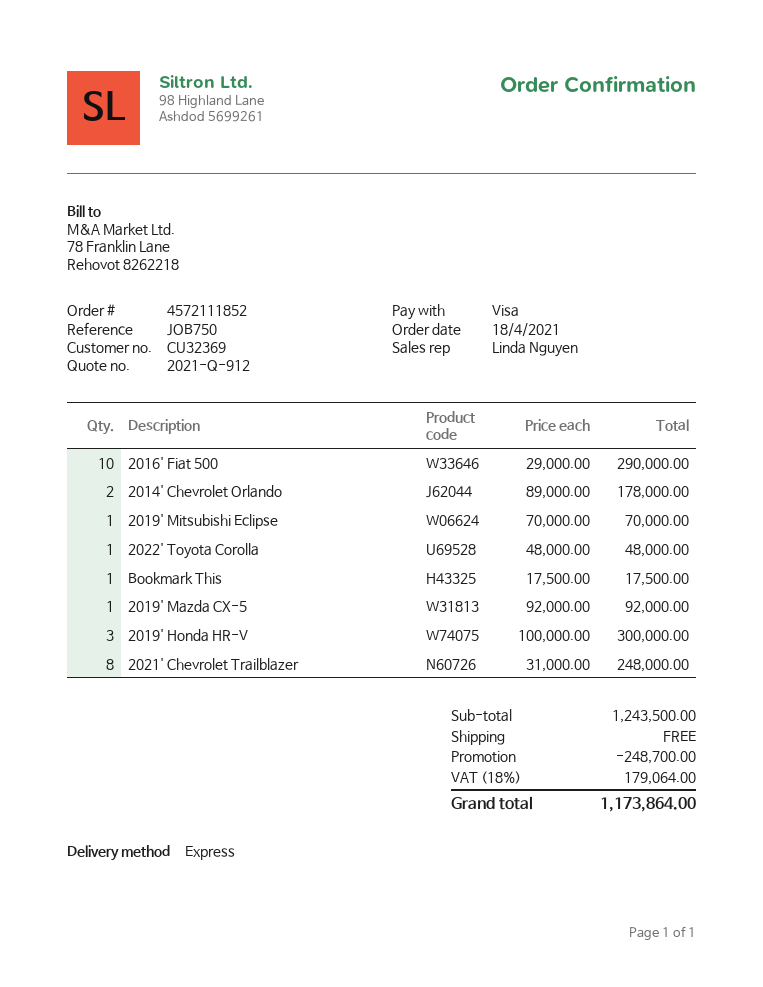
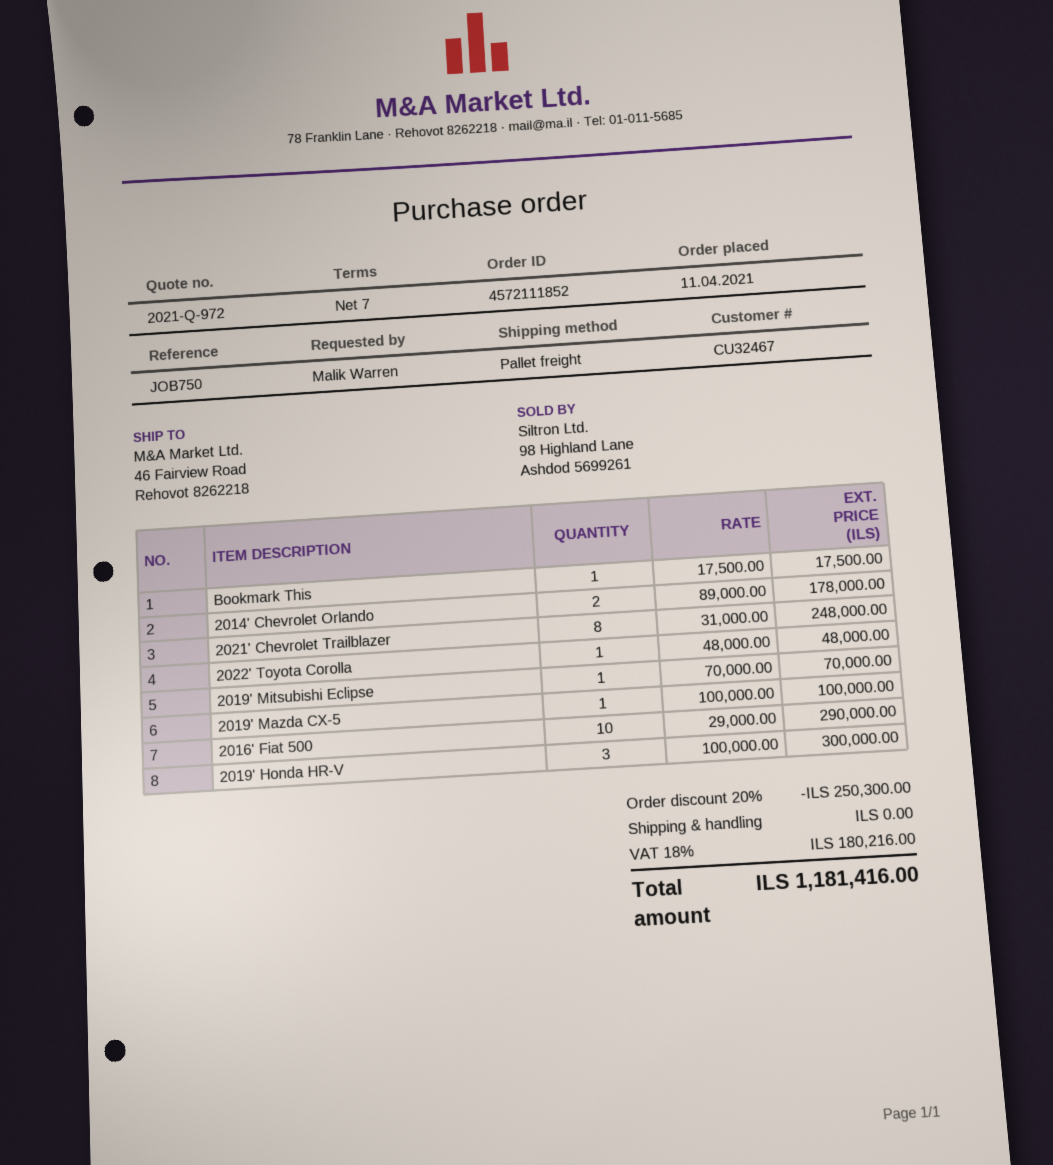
quote number: 2021-Q-912 -> 2021-Q-972
order date: 2021-04-18 -> 2021-04-11
customer number: CU32369 -> CU32467
shipping method: express -> pallet freight
2019' Mazda CX-5: 1 x 92000.00 = 92000.00 -> 1 x 100000.00 = 100000.00
discount: 248700.00 -> 250300.00
tax: 18% = 179064.00 -> 18% = 180216.00
total: 1173864.00 -> 1181416.00

